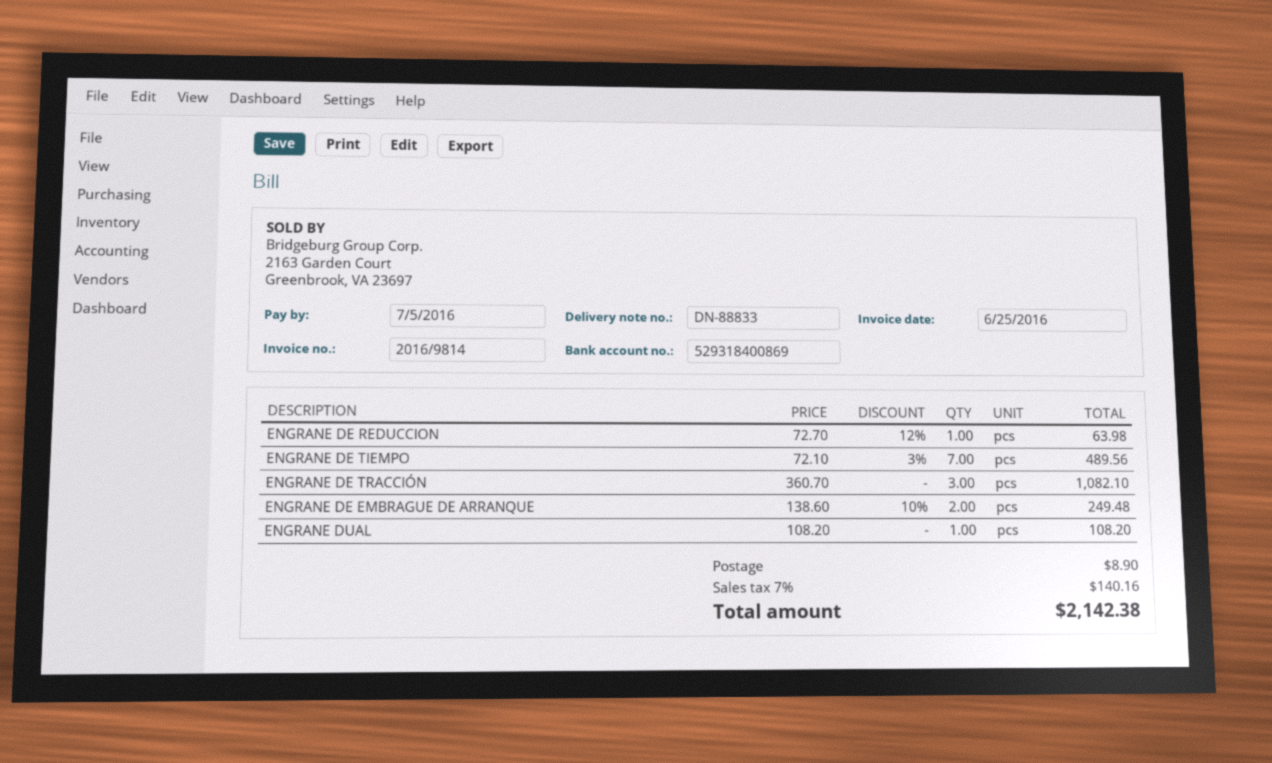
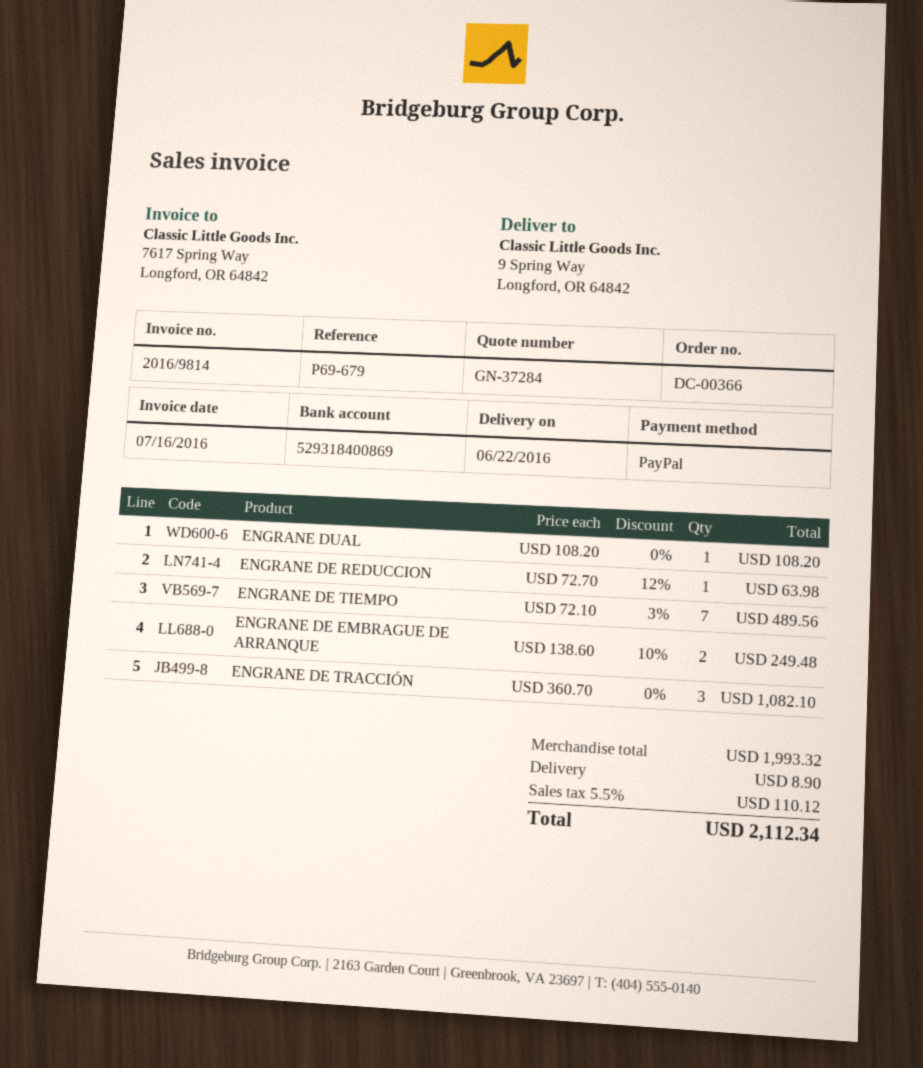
invoice date: 2016-06-25 -> 2016-07-16
tax: 7% = 140.16 -> 5.5% = 110.12
total: 2142.38 -> 2112.34

